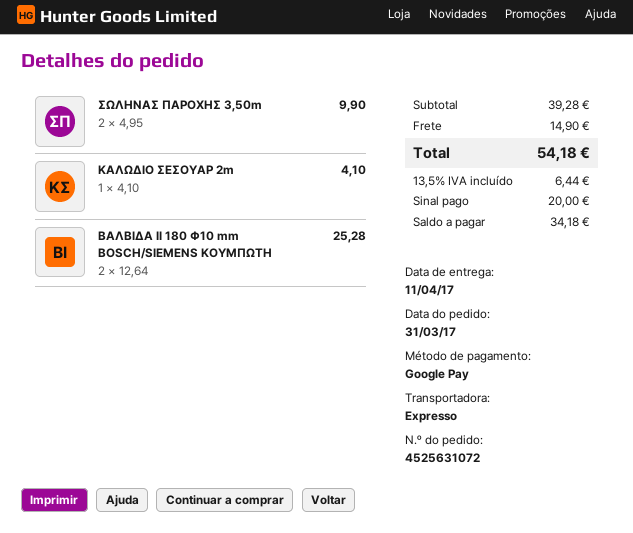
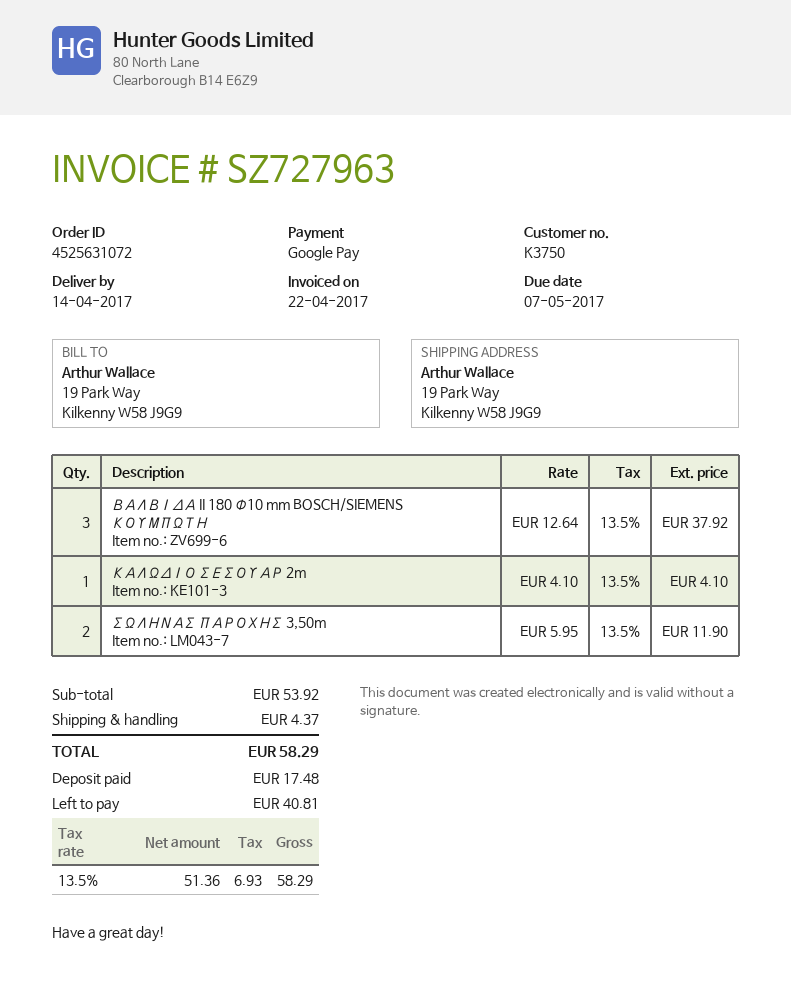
delivery date: 2017-04-11 -> 2017-04-14
ΣΩΛΗΝΑΣ ΠΑΡΟΧΗΣ 3,50m: 2 x 4.95 = 9.90 -> 2 x 5.95 = 11.90
ΒΑΛΒΙΔΑ II 180 Φ10 mm BOSCH/SIEMENS ΚΟΥΜΠΩΤΗ: 2 x 12.64 = 25.28 -> 3 x 12.64 = 37.92
subtotal: 39.28 -> 53.92
shipping: 14.90 -> 4.37
tax: 13.5% = 6.44 -> 13.5% = 6.93
total: 54.18 -> 58.29
deposit: 20.00 -> 17.48
balance: 34.18 -> 40.81

